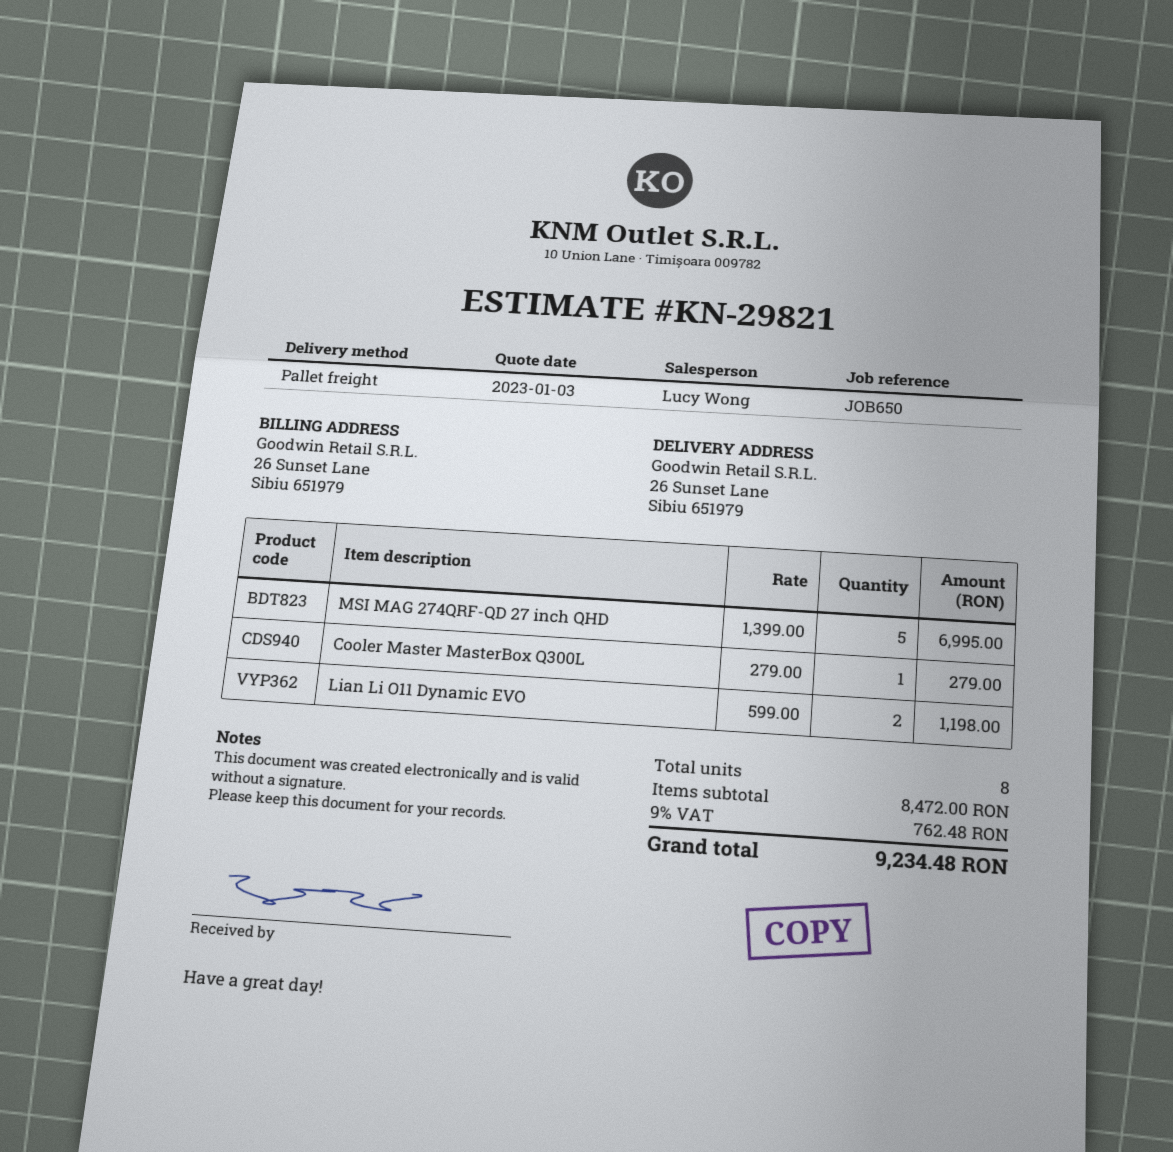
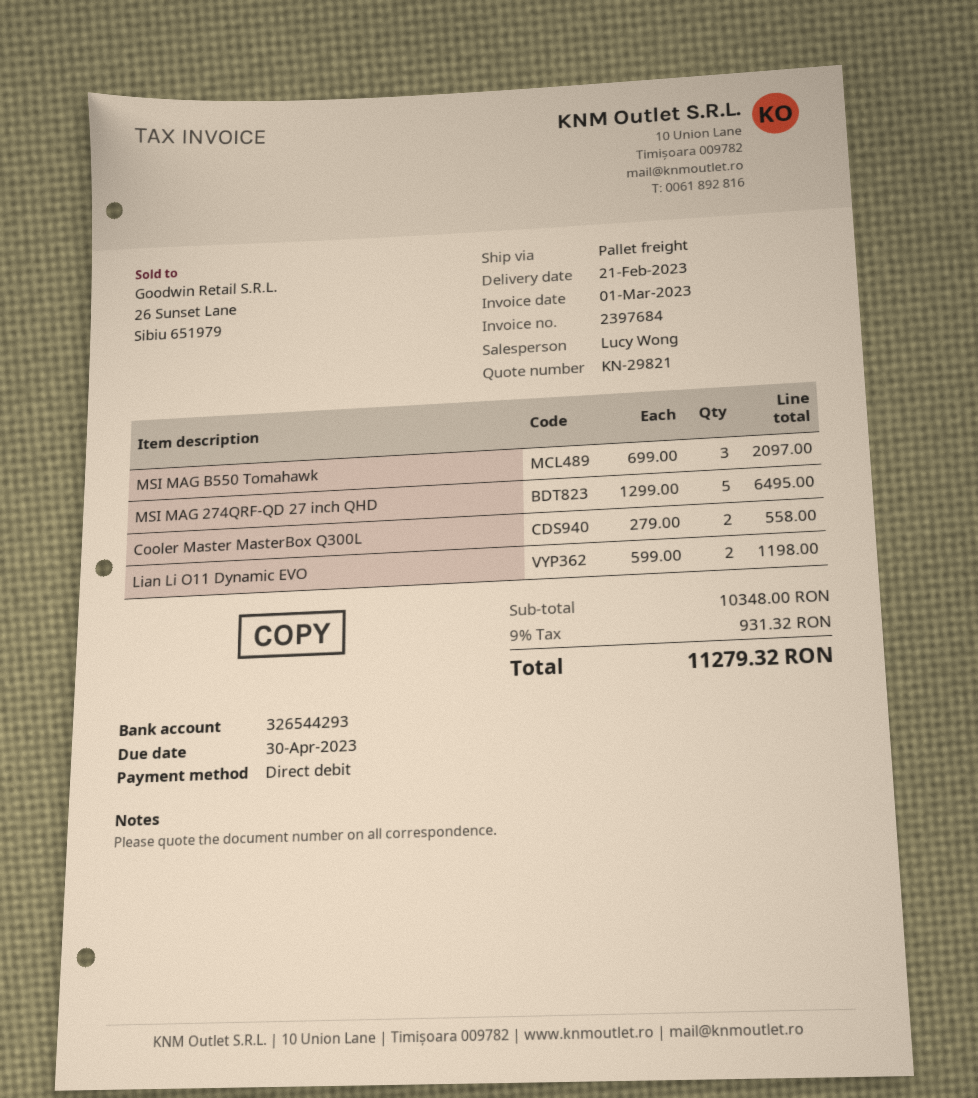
MSI MAG 274QRF-QD 27 inch QHD: 5 x 1399.00 = 6995.00 -> 5 x 1299.00 = 6495.00
Cooler Master MasterBox Q300L: 1 x 279.00 = 279.00 -> 2 x 279.00 = 558.00
MSI MAG B550 Tomahawk: none -> 3 x 699.00 = 2097.00
subtotal: 8472.00 -> 10348.00
tax: 9% = 762.48 -> 9% = 931.32
total: 9234.48 -> 11279.32

